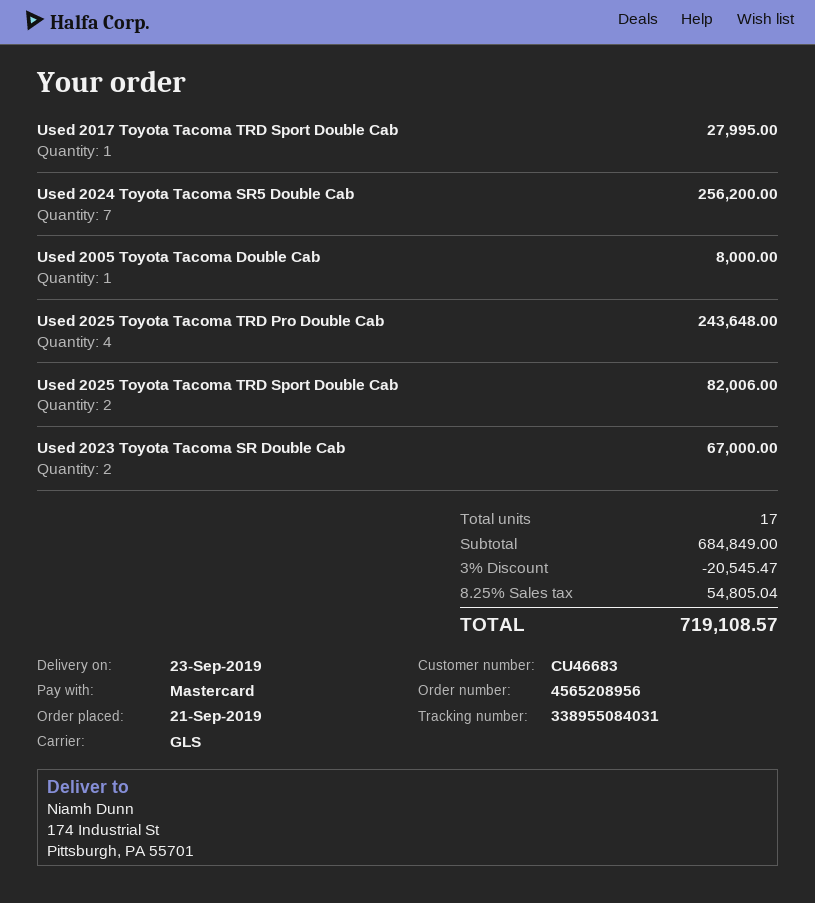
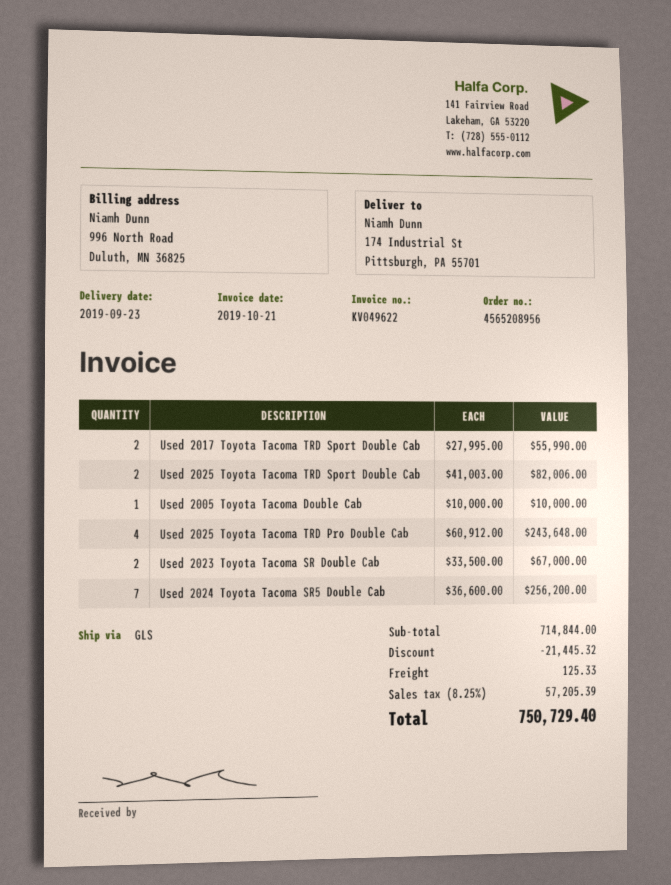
Used 2017 Toyota Tacoma TRD Sport Double Cab: 1 for 27995.00 -> 2 for 55990.00
Used 2005 Toyota Tacoma Double Cab: 1 for 8000.00 -> 1 for 10000.00
subtotal: 684849.00 -> 714844.00
discount: 20545.47 -> 21445.32
shipping: none -> 125.33
tax: 8.25% = 54805.04 -> 8.25% = 57205.39
total: 719108.57 -> 750729.40

